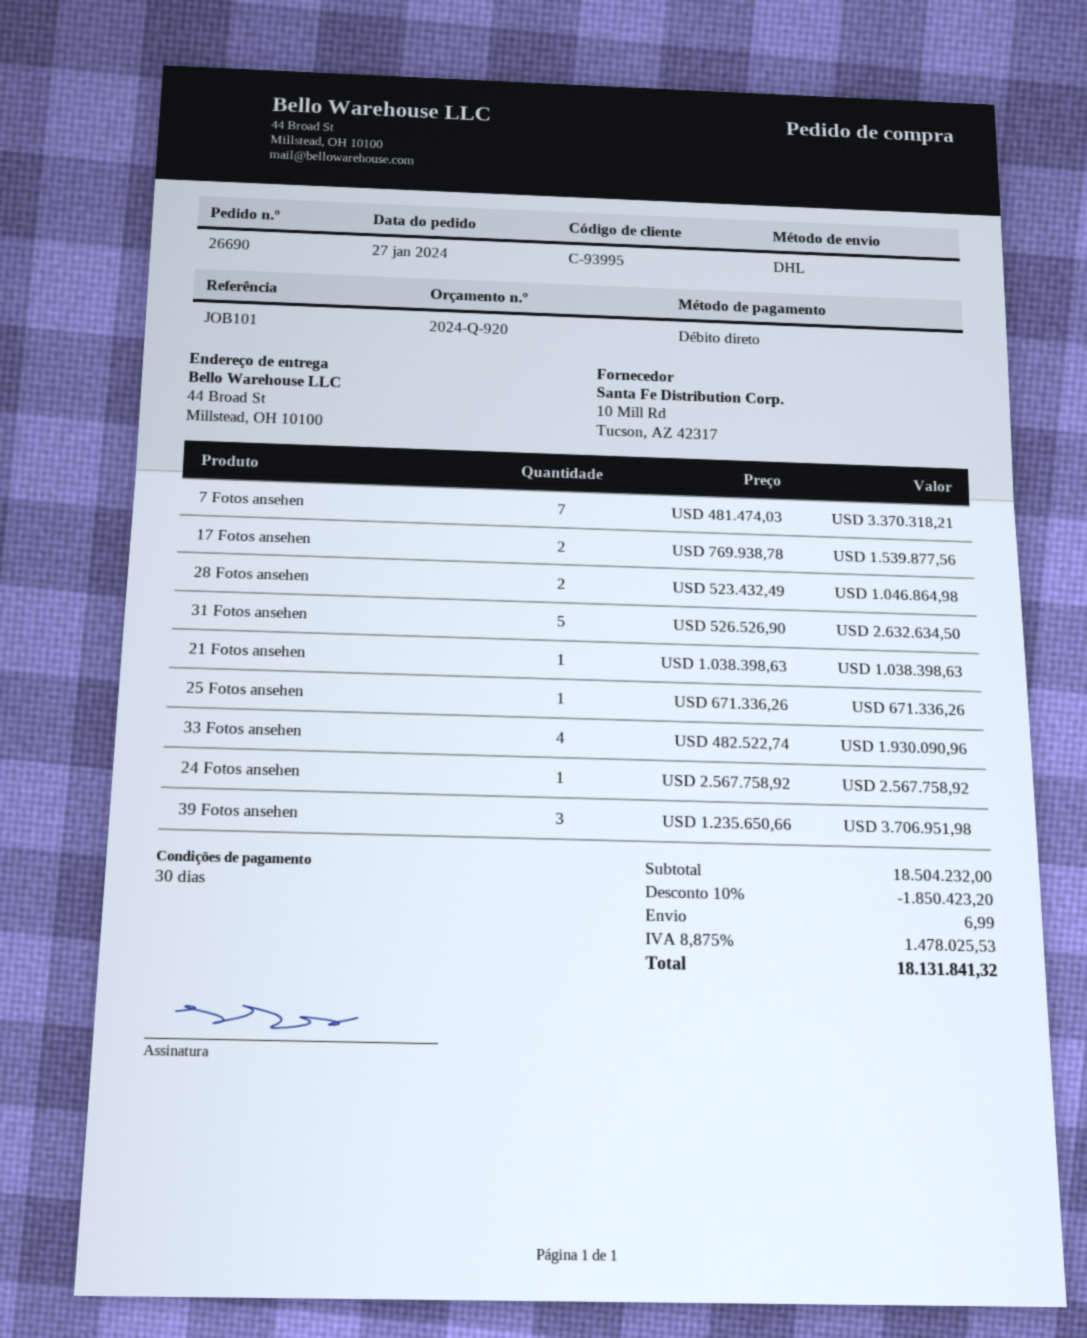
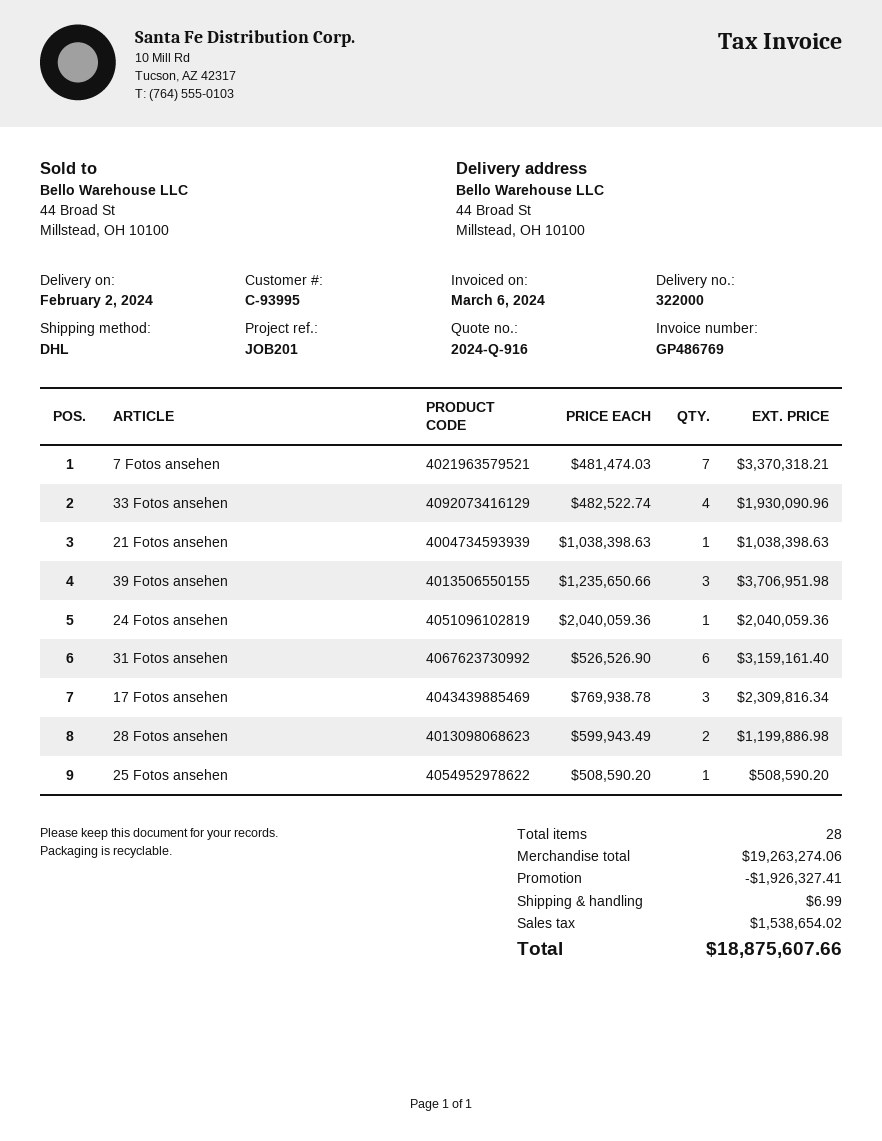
quote number: 2024-Q-920 -> 2024-Q-916
reference: JOB101 -> JOB201
17 Fotos ansehen: 2 x 769938.78 = 1539877.56 -> 3 x 769938.78 = 2309816.34
28 Fotos ansehen: 2 x 523432.49 = 1046864.98 -> 2 x 599943.49 = 1199886.98
31 Fotos ansehen: 5 x 526526.90 = 2632634.50 -> 6 x 526526.90 = 3159161.40
25 Fotos ansehen: 1 x 671336.26 = 671336.26 -> 1 x 508590.20 = 508590.20
24 Fotos ansehen: 1 x 2567758.92 = 2567758.92 -> 1 x 2040059.36 = 2040059.36
subtotal: 18504232.00 -> 19263274.06
discount: 1850423.20 -> 1926327.41
tax: 1478025.53 -> 1538654.02
total: 18131841.32 -> 18875607.66

